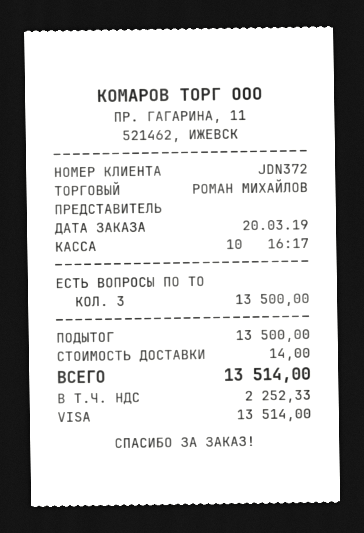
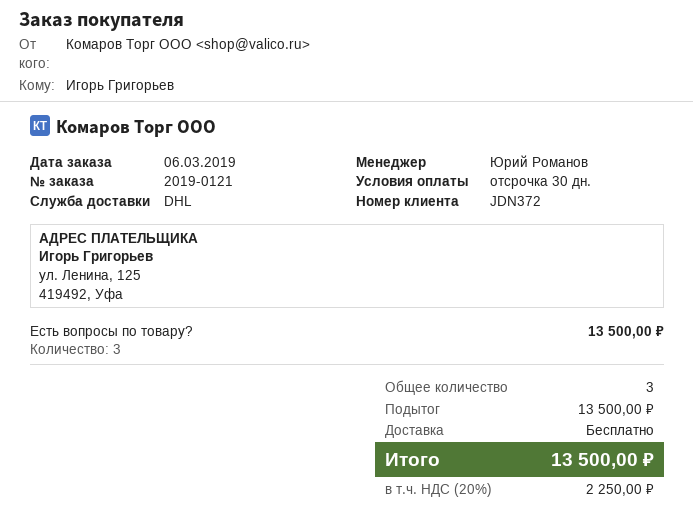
order date: 2019-03-20 -> 2019-03-06
sales rep: РОМАН МИХАЙЛОВ -> Юрий Романов
shipping: 14.00 -> 0.00
tax: 2252.33 -> 2250.00
total: 13514.00 -> 13500.00

